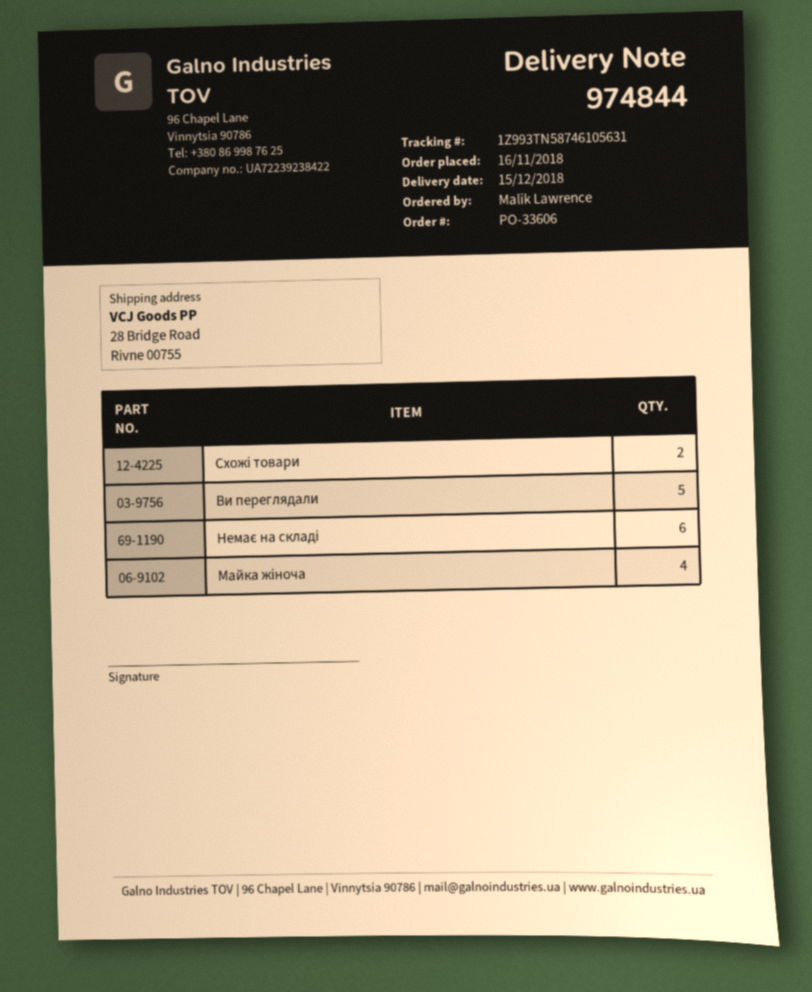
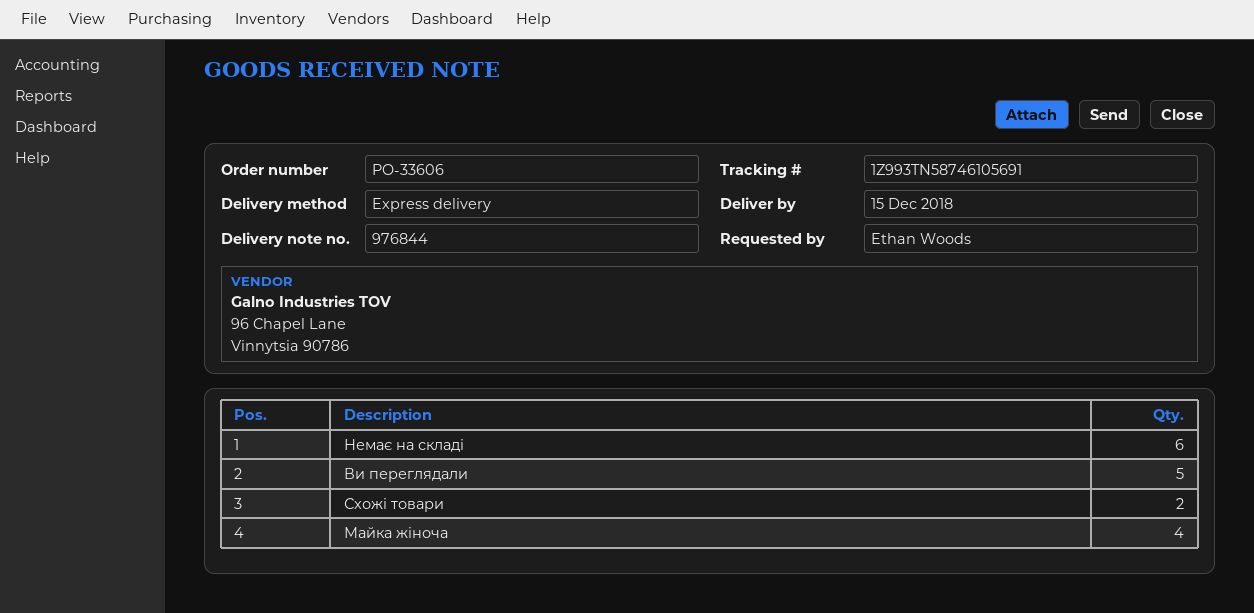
delivery note number: 974844 -> 976844
ordered by: Malik Lawrence -> Ethan Woods
tracking number: 1Z993TN58746105631 -> 1Z993TN58746105691

